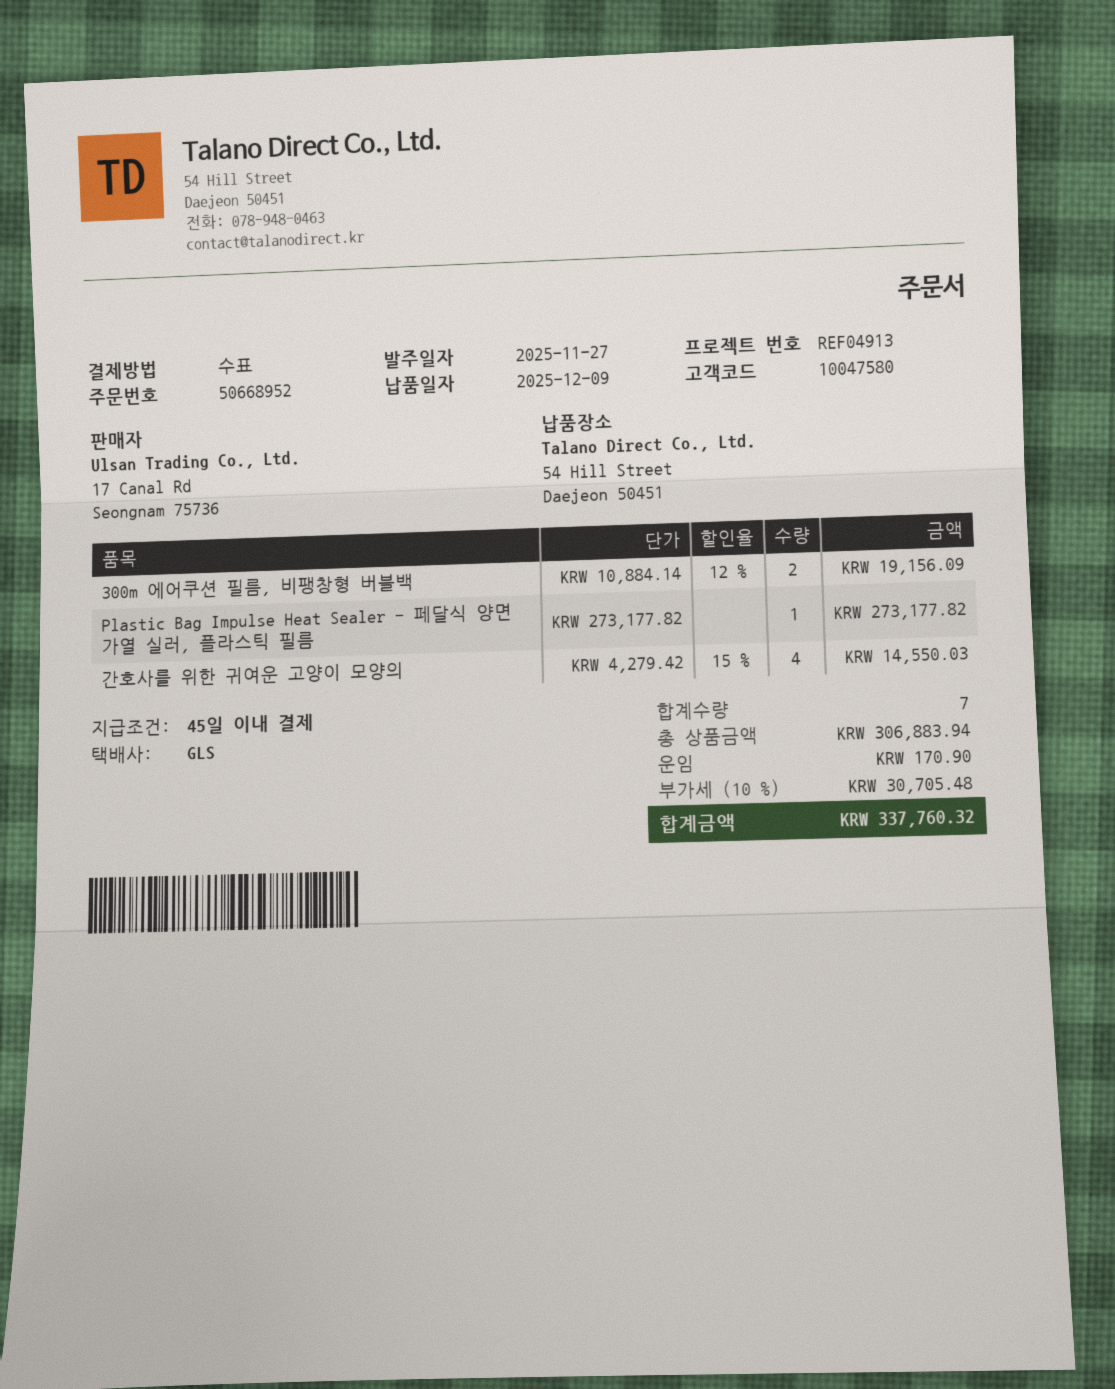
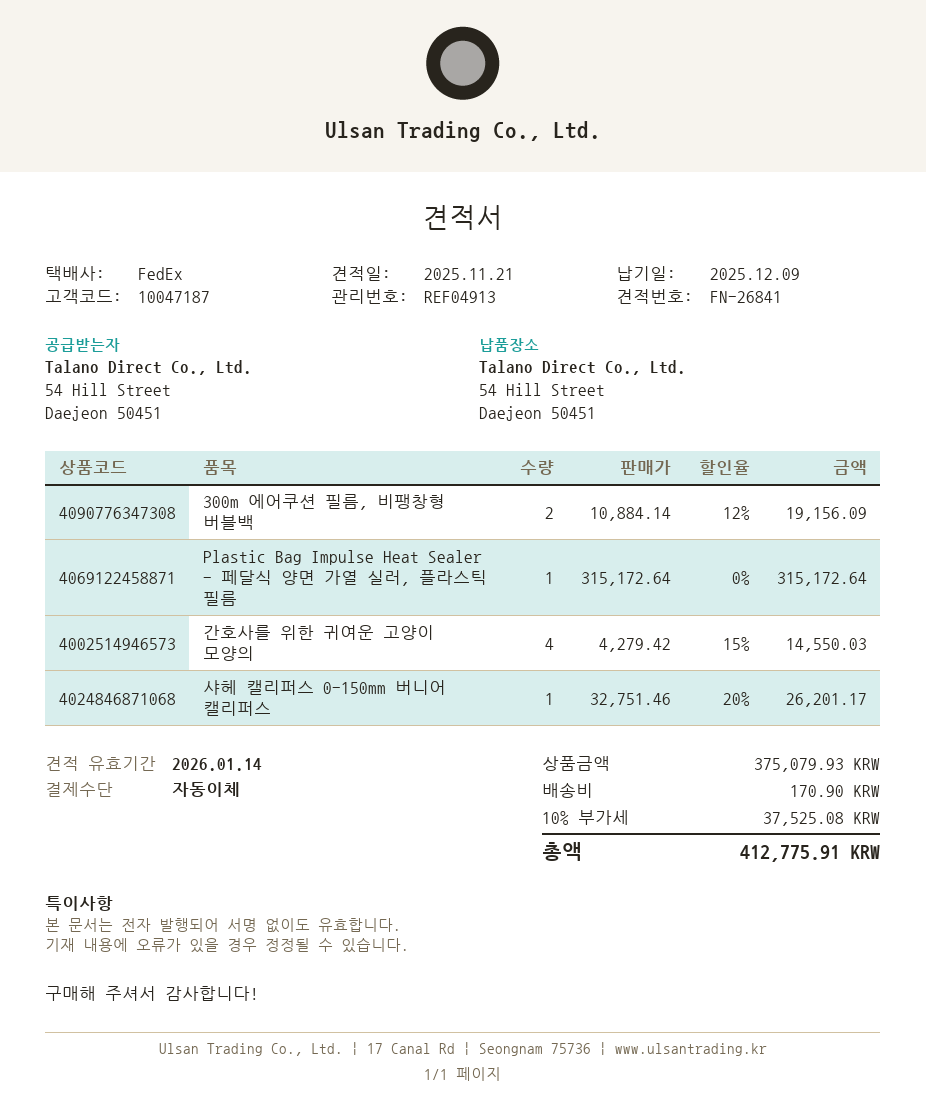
customer number: 10047580 -> 10047187
payment method: cheque -> direct debit
shipping method: GLS -> FedEx
Plastic Bag Impulse Heat Sealer - 페달식 양면 가열 실러, 플라스틱 필름: 1 x 273177.82 = 273177.82 -> 1 x 315172.64 = 315172.64
샤헤 캘리퍼스 0-150mm 버니어 캘리퍼스: none -> 1 x 32751.46 - 20% = 26201.17
subtotal: 306883.94 -> 375079.93
tax: 10% = 30705.48 -> 10% = 37525.08
total: 337760.32 -> 412775.91

